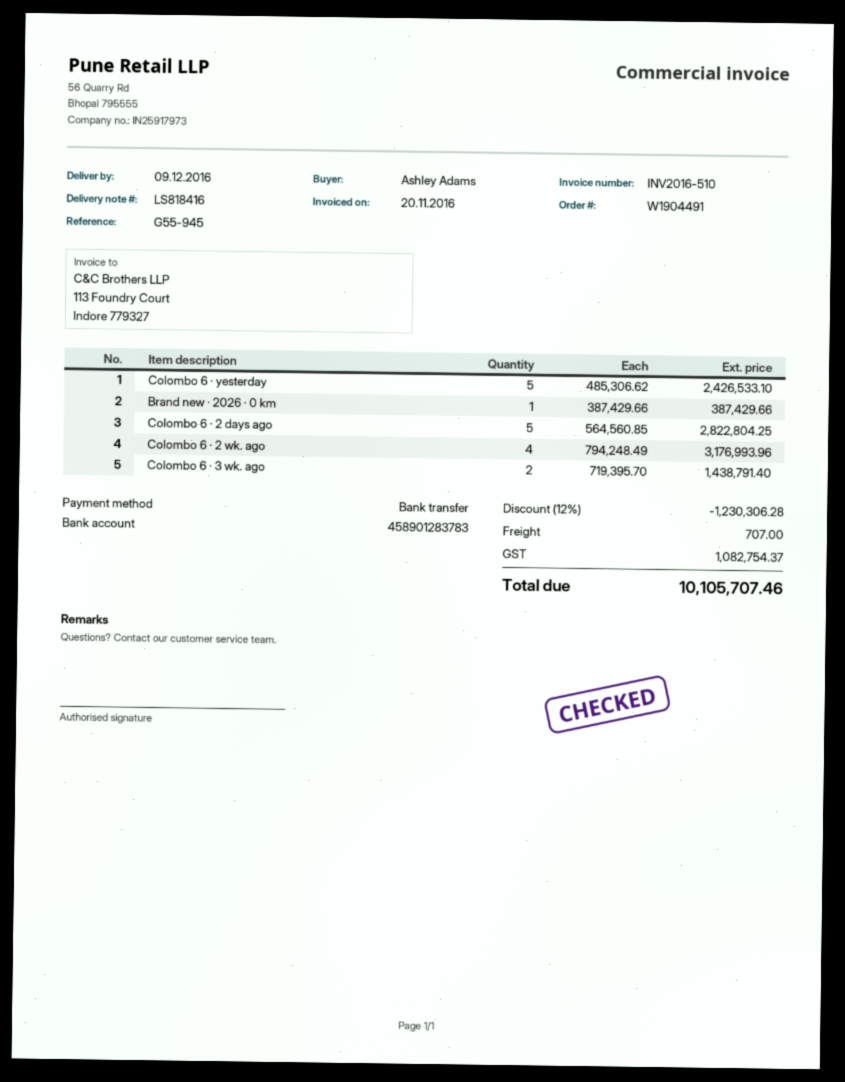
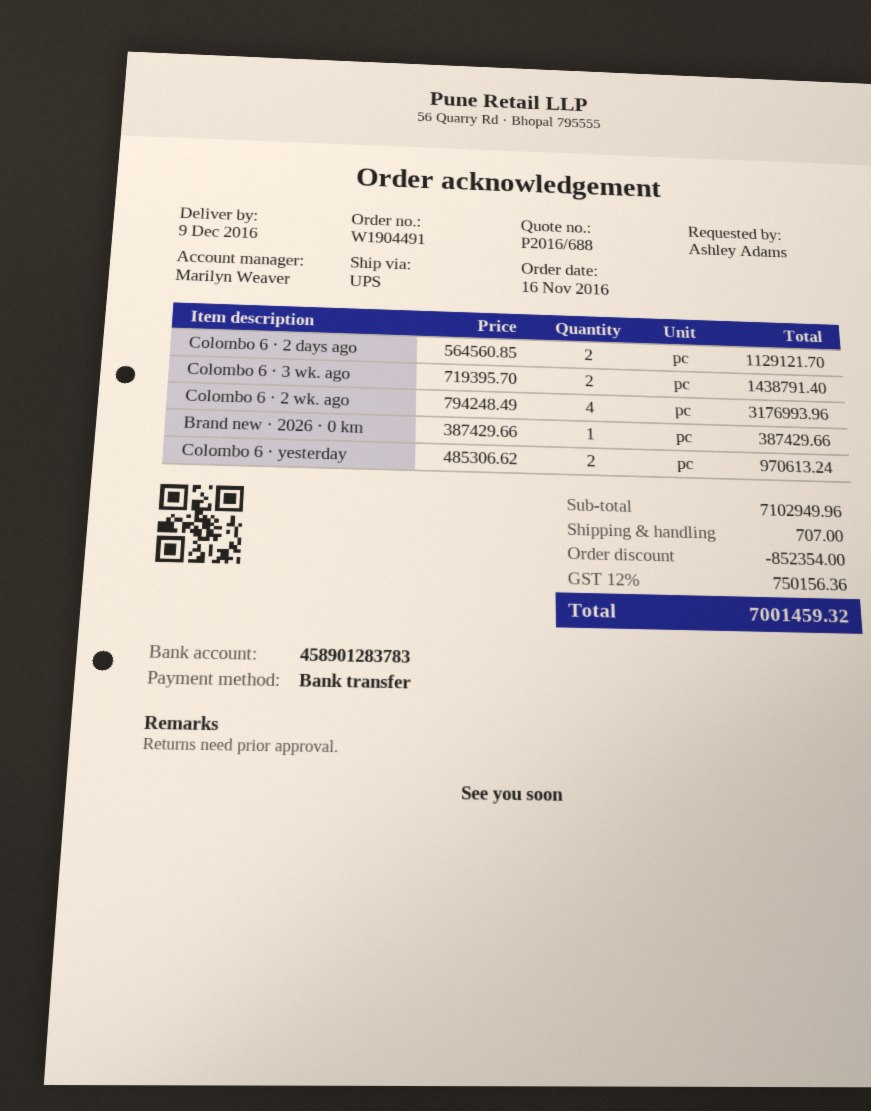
Colombo 6 · yesterday: 5 x 485306.62 = 2426533.10 -> 2 x 485306.62 = 970613.24
Colombo 6 · 2 days ago: 5 x 564560.85 = 2822804.25 -> 2 x 564560.85 = 1129121.70
discount: 1230306.28 -> 852354.00
tax: 1082754.37 -> 750156.36
total: 10105707.46 -> 7001459.32

